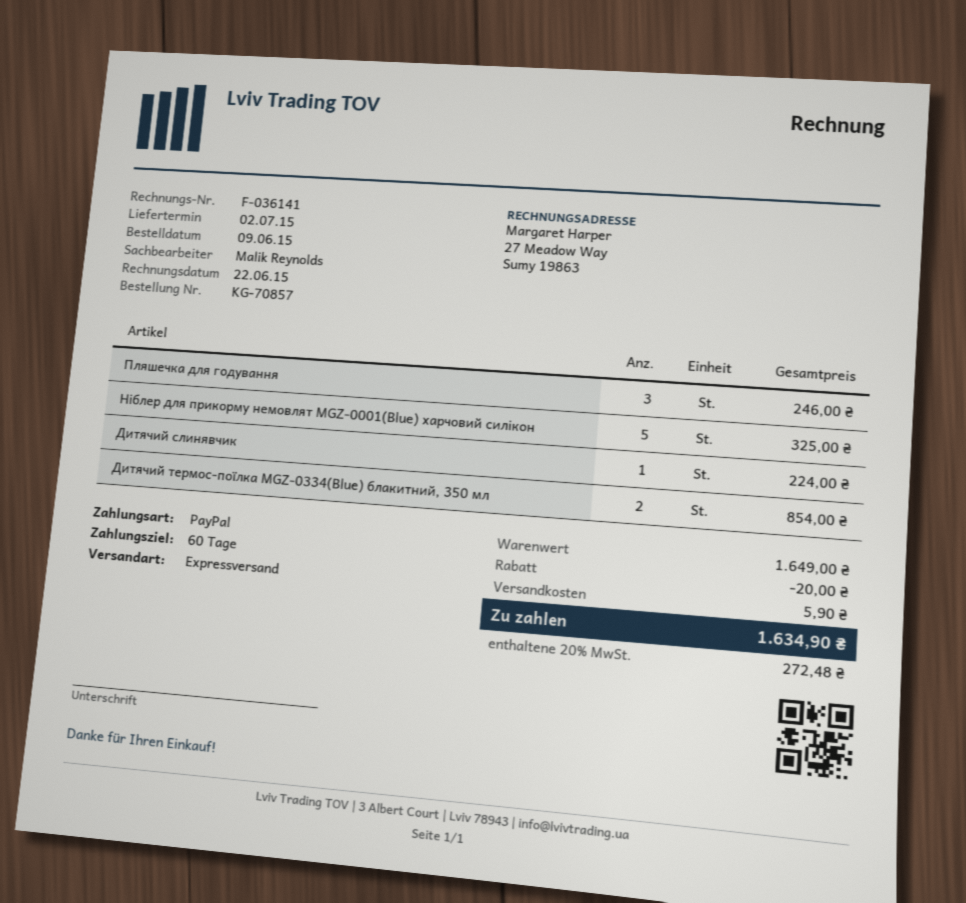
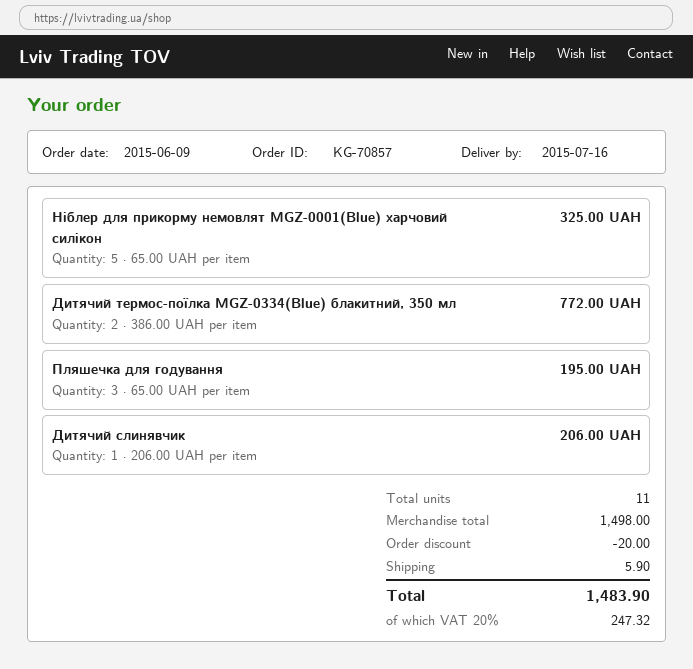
delivery date: 2015-07-02 -> 2015-07-16
Пляшечка для годування: 3 for 246.00 -> 3 for 195.00
Дитячий слинявчик: 1 for 224.00 -> 1 for 206.00
Дитячий термос-поїлка MGZ-0334(Blue) блакитний, 350 мл: 2 for 854.00 -> 2 for 772.00
subtotal: 1649.00 -> 1498.00
tax: 20% = 272.48 -> 20% = 247.32
total: 1634.90 -> 1483.90

